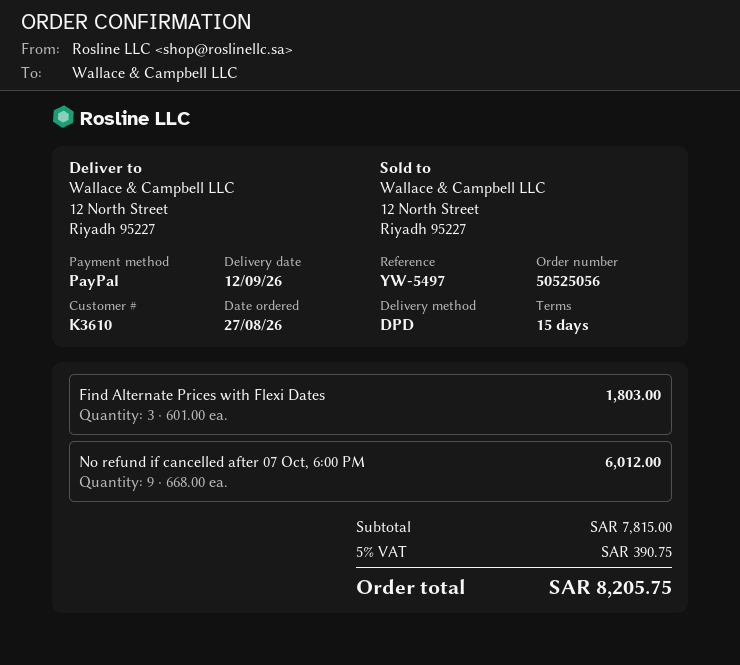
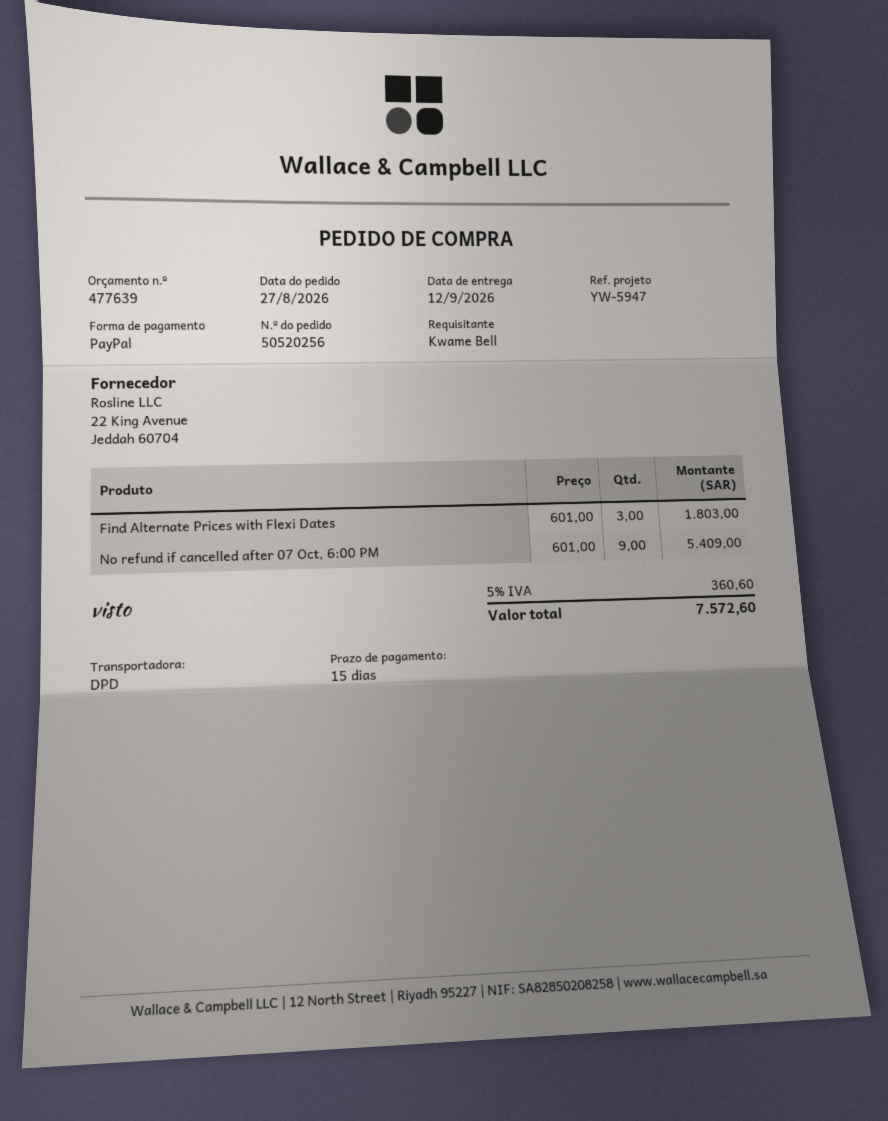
order number: 50525056 -> 50520256
reference: YW-5497 -> YW-5947
No refund if cancelled after 07 Oct, 6:00 PM: 9 x 668.00 = 6012.00 -> 9 x 601.00 = 5409.00
tax: 5% = 390.75 -> 5% = 360.60
total: 8205.75 -> 7572.60

